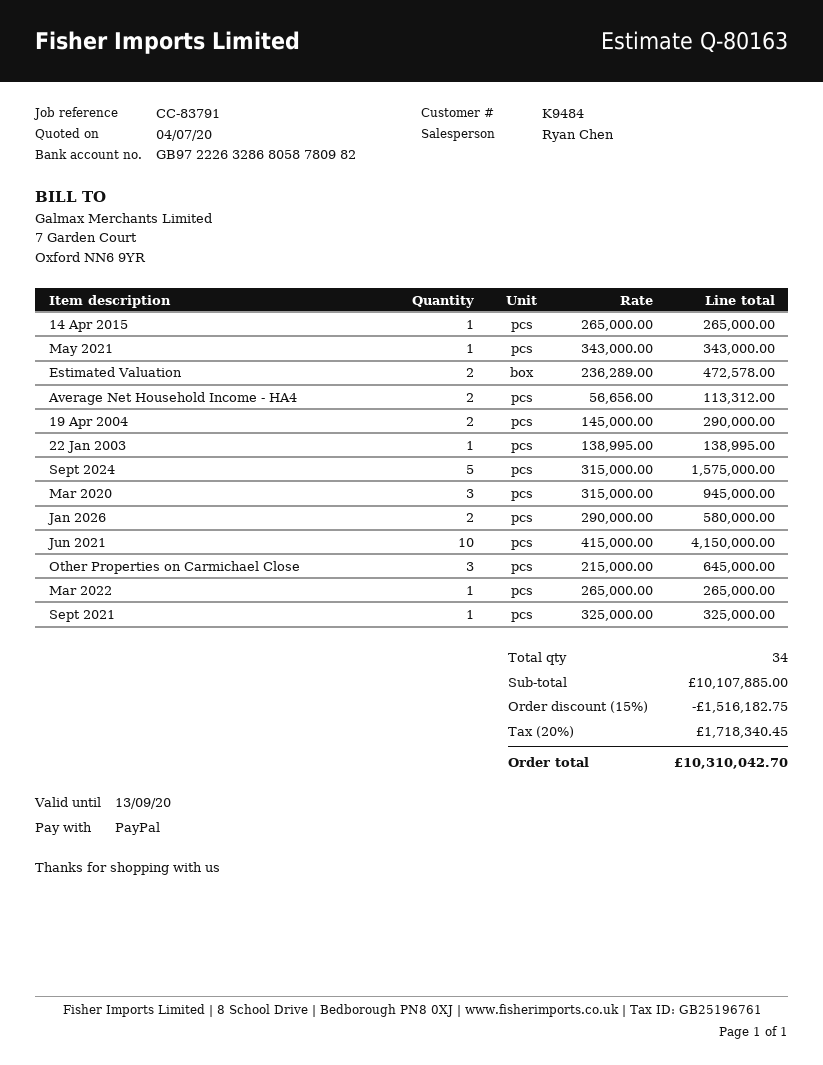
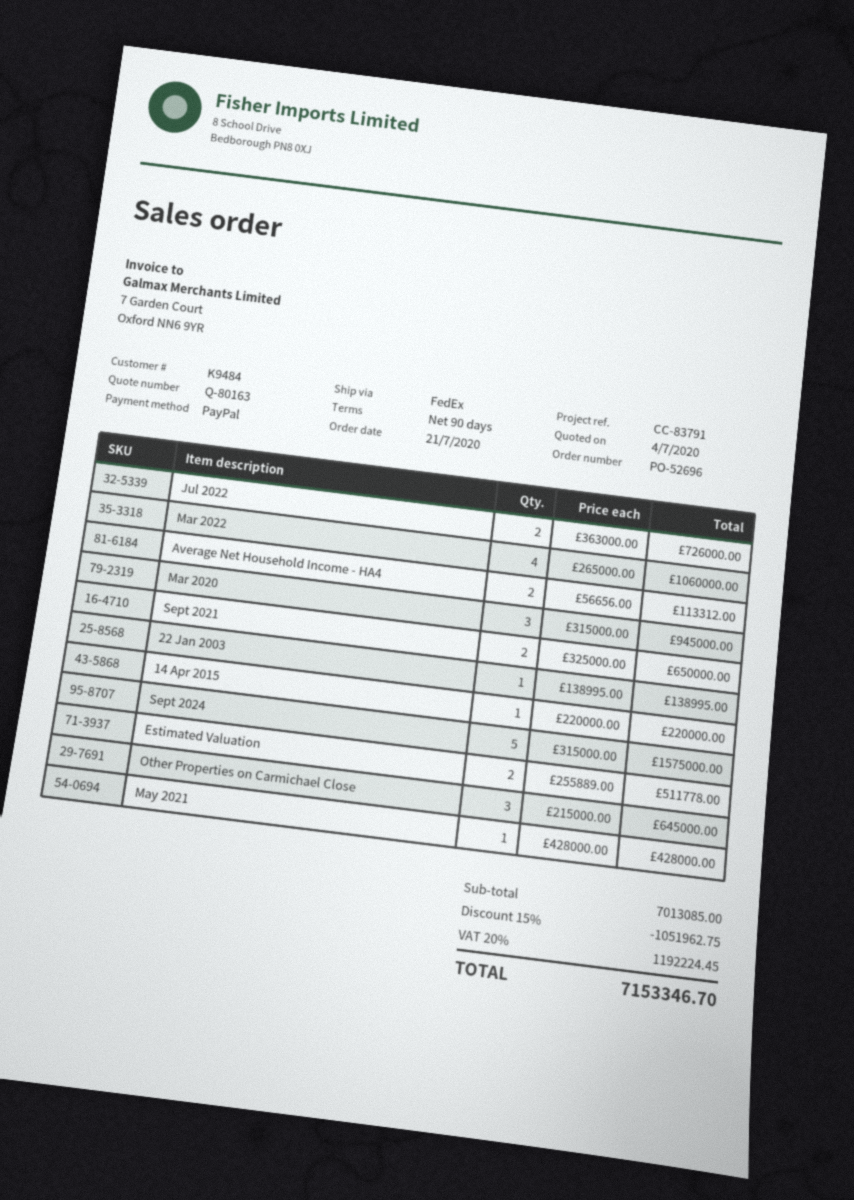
14 Apr 2015: 1 x 265000.00 = 265000.00 -> 1 x 220000.00 = 220000.00
May 2021: 1 x 343000.00 = 343000.00 -> 1 x 428000.00 = 428000.00
Estimated Valuation: 2 x 236289.00 = 472578.00 -> 2 x 255889.00 = 511778.00
19 Apr 2004: 2 x 145000.00 = 290000.00 -> none
Jan 2026: 2 x 290000.00 = 580000.00 -> none
Jun 2021: 10 x 415000.00 = 4150000.00 -> none
Mar 2022: 1 x 265000.00 = 265000.00 -> 4 x 265000.00 = 1060000.00
Sept 2021: 1 x 325000.00 = 325000.00 -> 2 x 325000.00 = 650000.00
Jul 2022: none -> 2 x 363000.00 = 726000.00
subtotal: 10107885.00 -> 7013085.00
discount: 15% = 1516182.75 -> 15% = 1051962.75
tax: 20% = 1718340.45 -> 20% = 1192224.45
total: 10310042.70 -> 7153346.70

